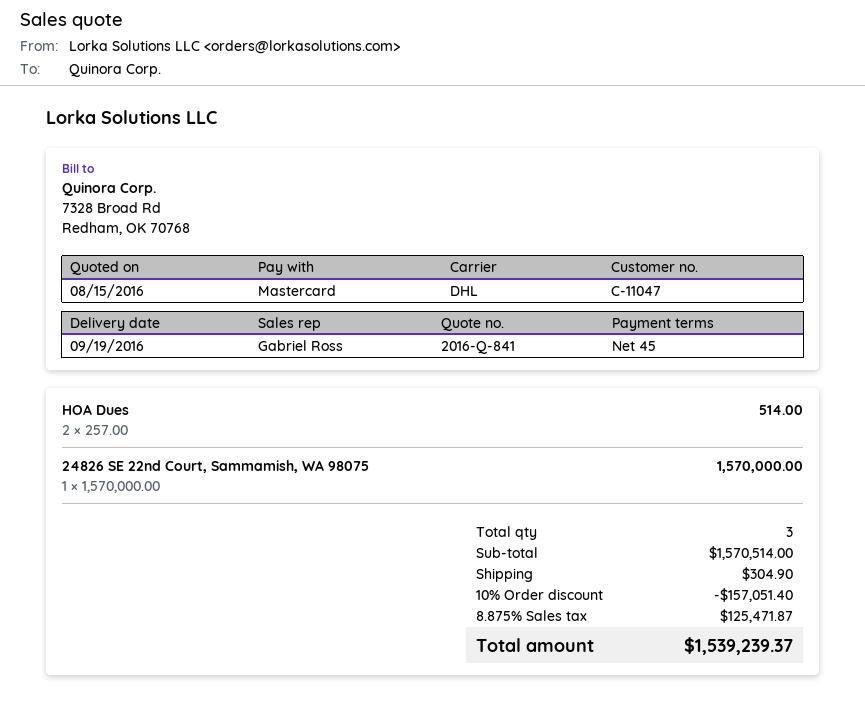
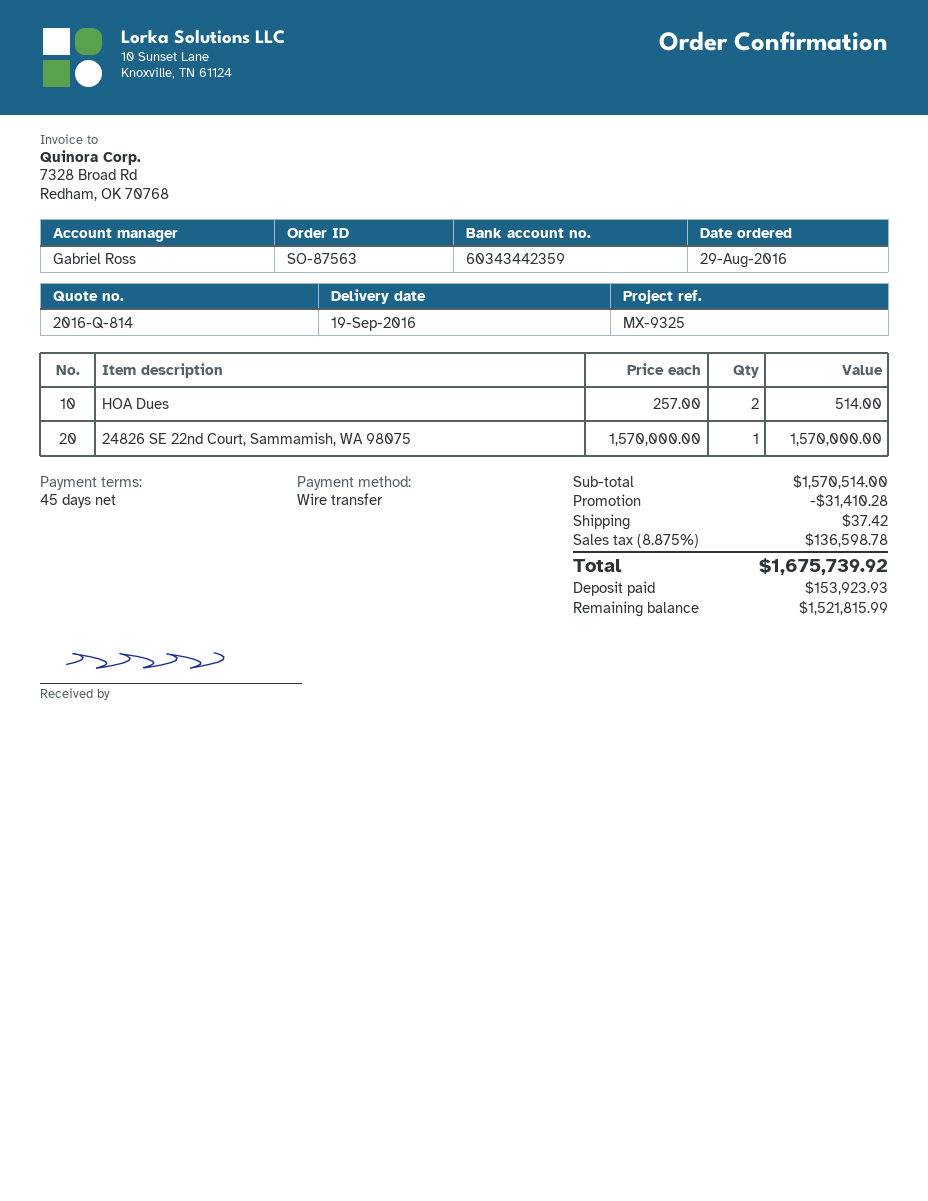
quote number: 2016-Q-841 -> 2016-Q-814
payment method: Mastercard -> bank transfer
discount: 157051.40 -> 31410.28
shipping: 304.90 -> 37.42
tax: 8.875% = 125471.87 -> 8.875% = 136598.78
total: 1539239.37 -> 1675739.92

